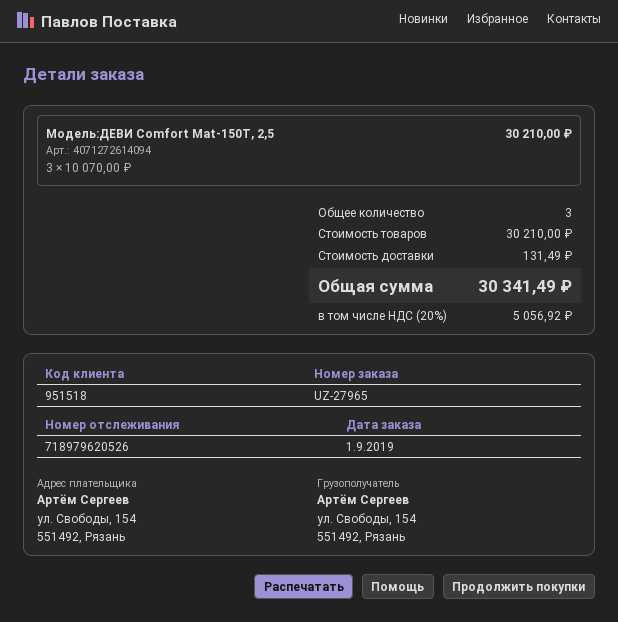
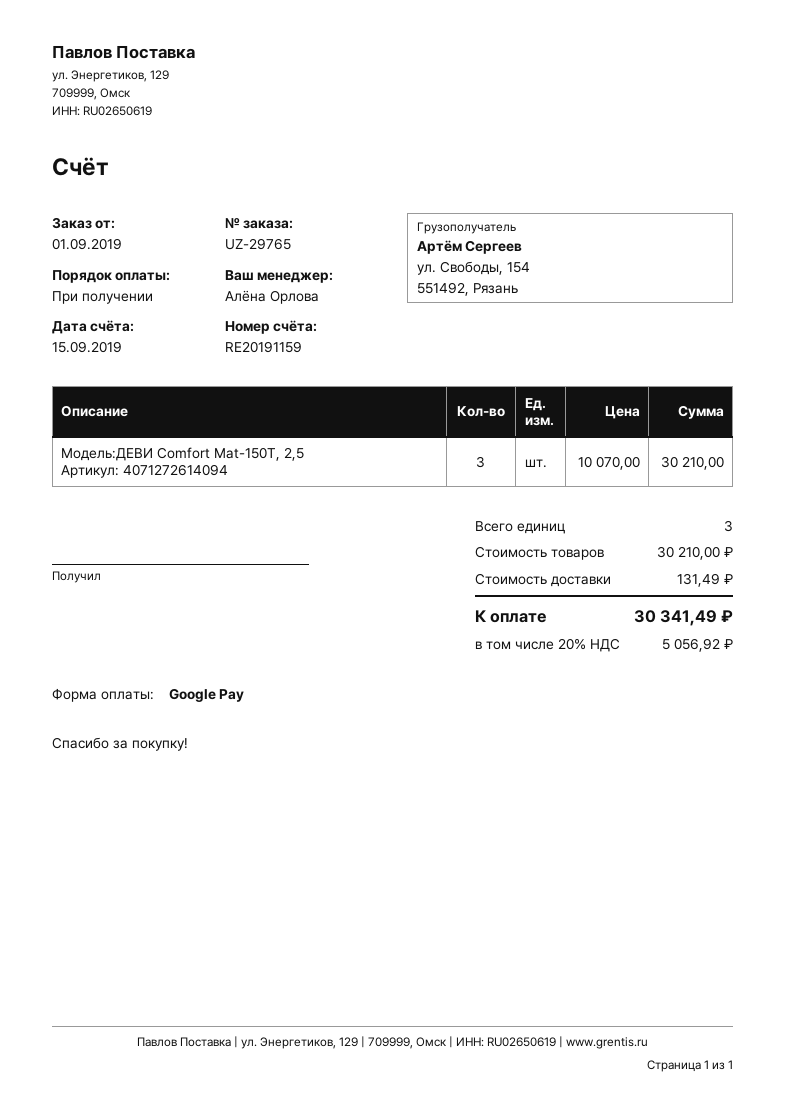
order number: UZ-27965 -> UZ-29765

